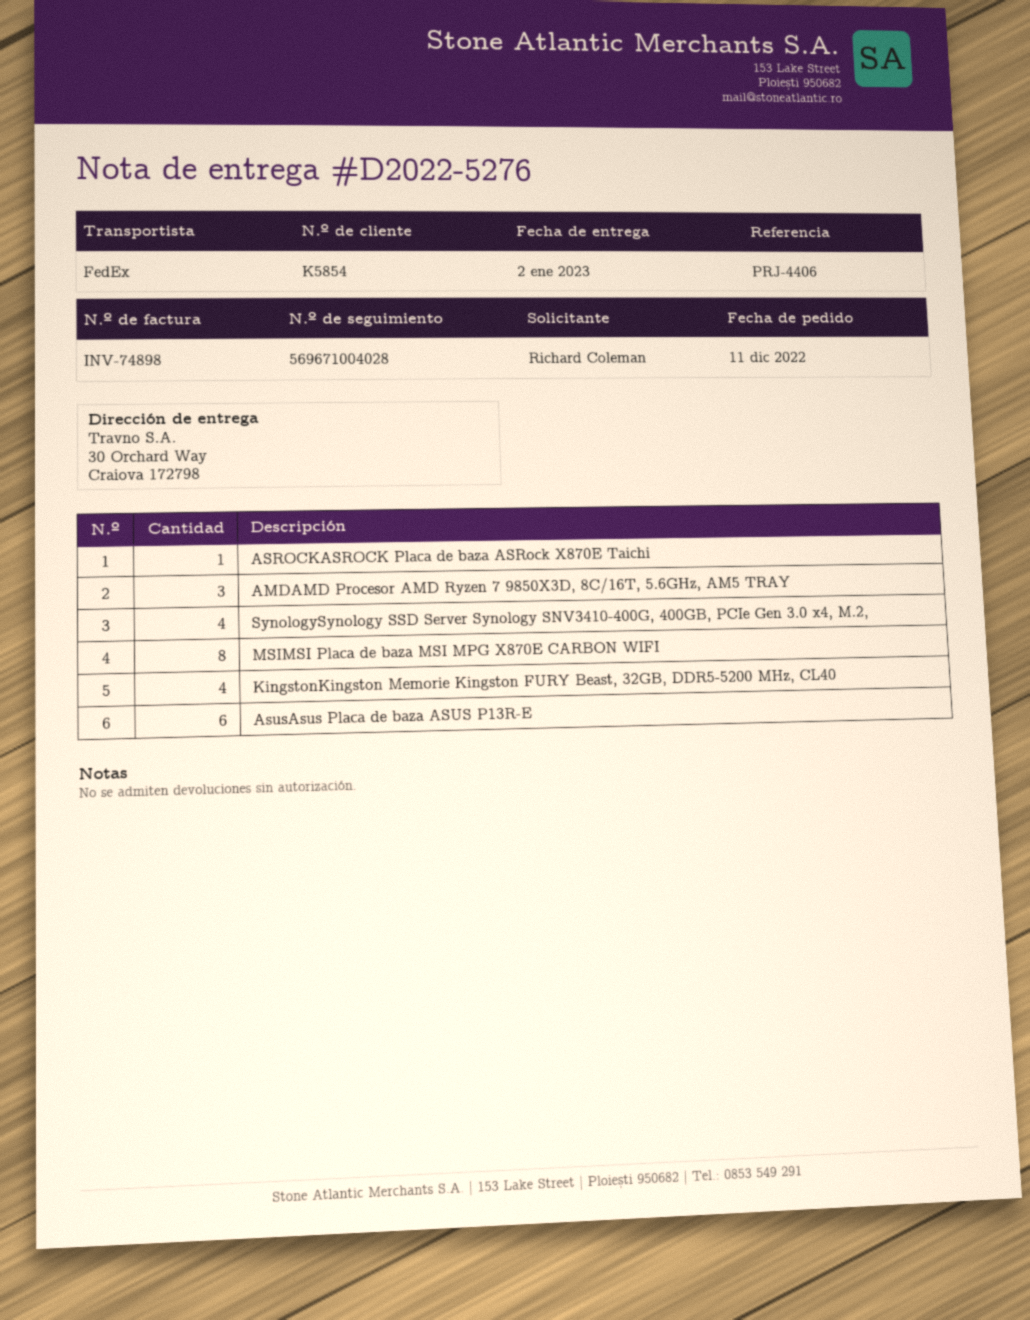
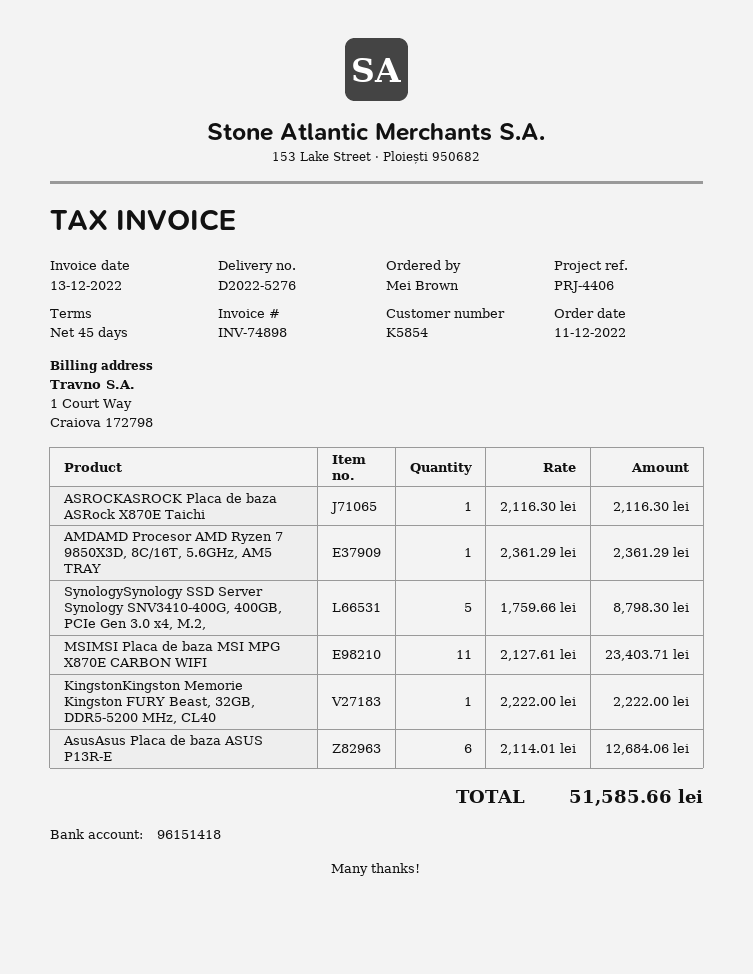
ordered by: Richard Coleman -> Mei Brown
AMDAMD Procesor AMD Ryzen 7 9850X3D, 8C/16T, 5.6GHz, AM5 TRAY: 3 -> 1
SynologySynology SSD Server Synology SNV3410-400G, 400GB, PCIe Gen 3.0 x4, M.2,: 4 -> 5
MSIMSI Placa de baza MSI MPG X870E CARBON WIFI: 8 -> 11
KingstonKingston Memorie Kingston FURY Beast, 32GB, DDR5-5200 MHz, CL40: 4 -> 1

